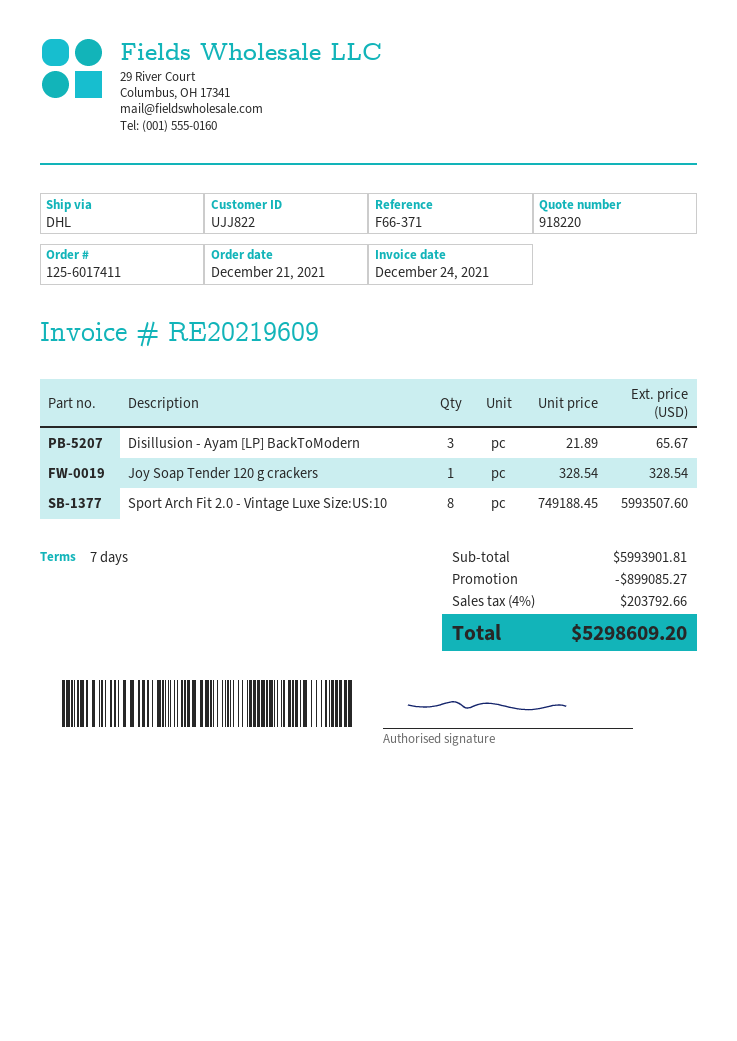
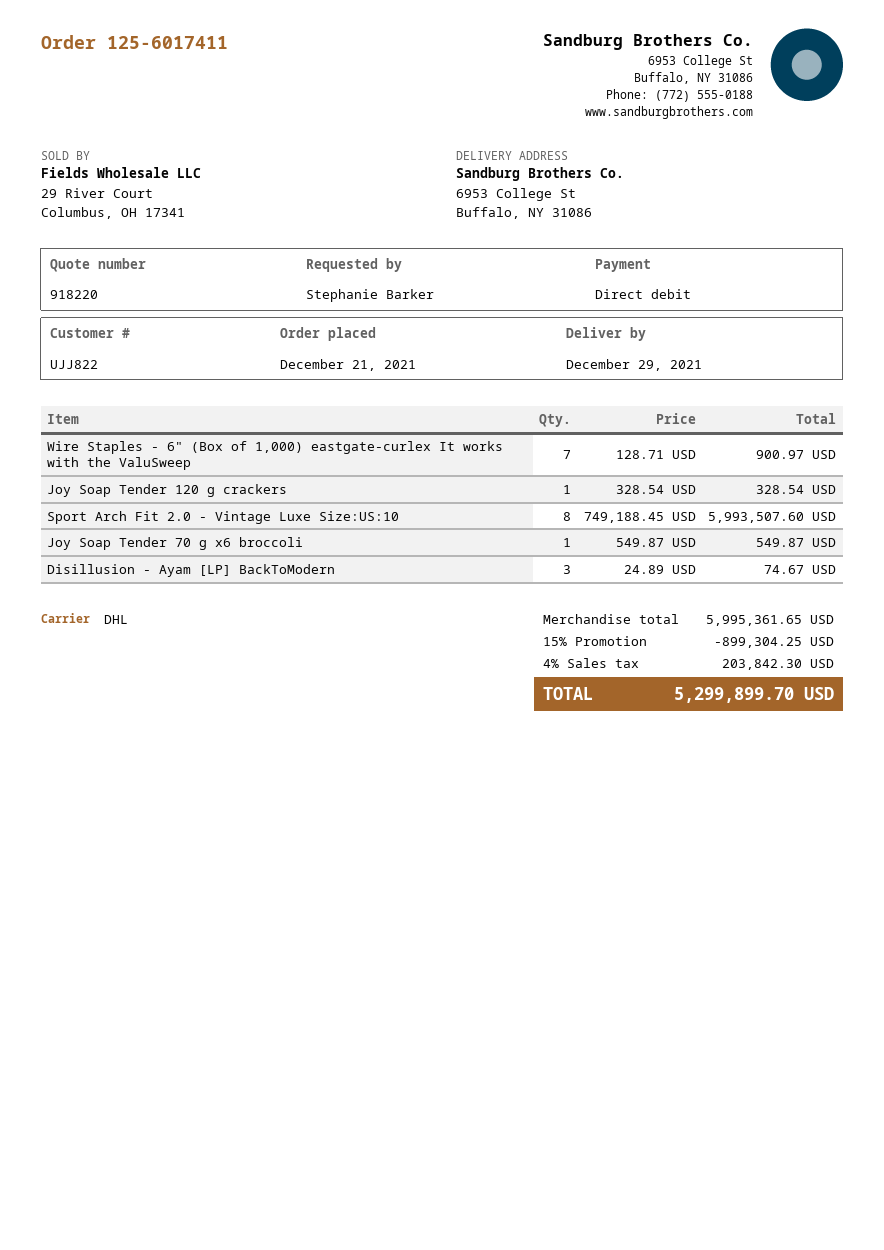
Disillusion - Ayam [LP] BackToModern: 3 x 21.89 = 65.67 -> 3 x 24.89 = 74.67
Wire Staples - 6" (Box of 1,000) eastgate-curlex It works with the ValuSweep: none -> 7 x 128.71 = 900.97
Joy Soap Tender 70 g x6 broccoli: none -> 1 x 549.87 = 549.87
subtotal: 5993901.81 -> 5995361.65
discount: 899085.27 -> 899304.25
tax: 4% = 203792.66 -> 4% = 203842.30
total: 5298609.20 -> 5299899.70

